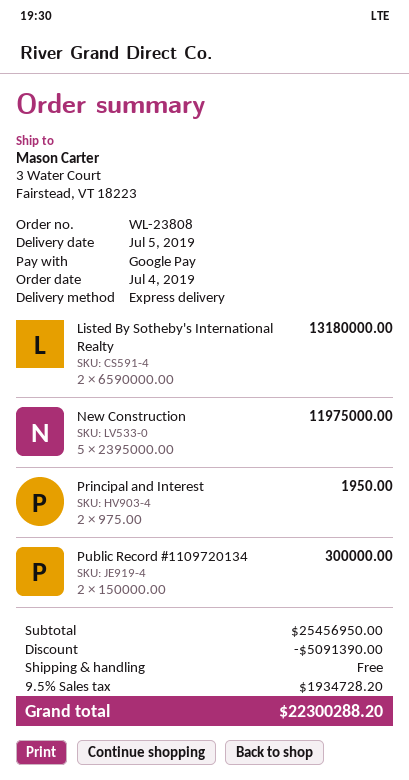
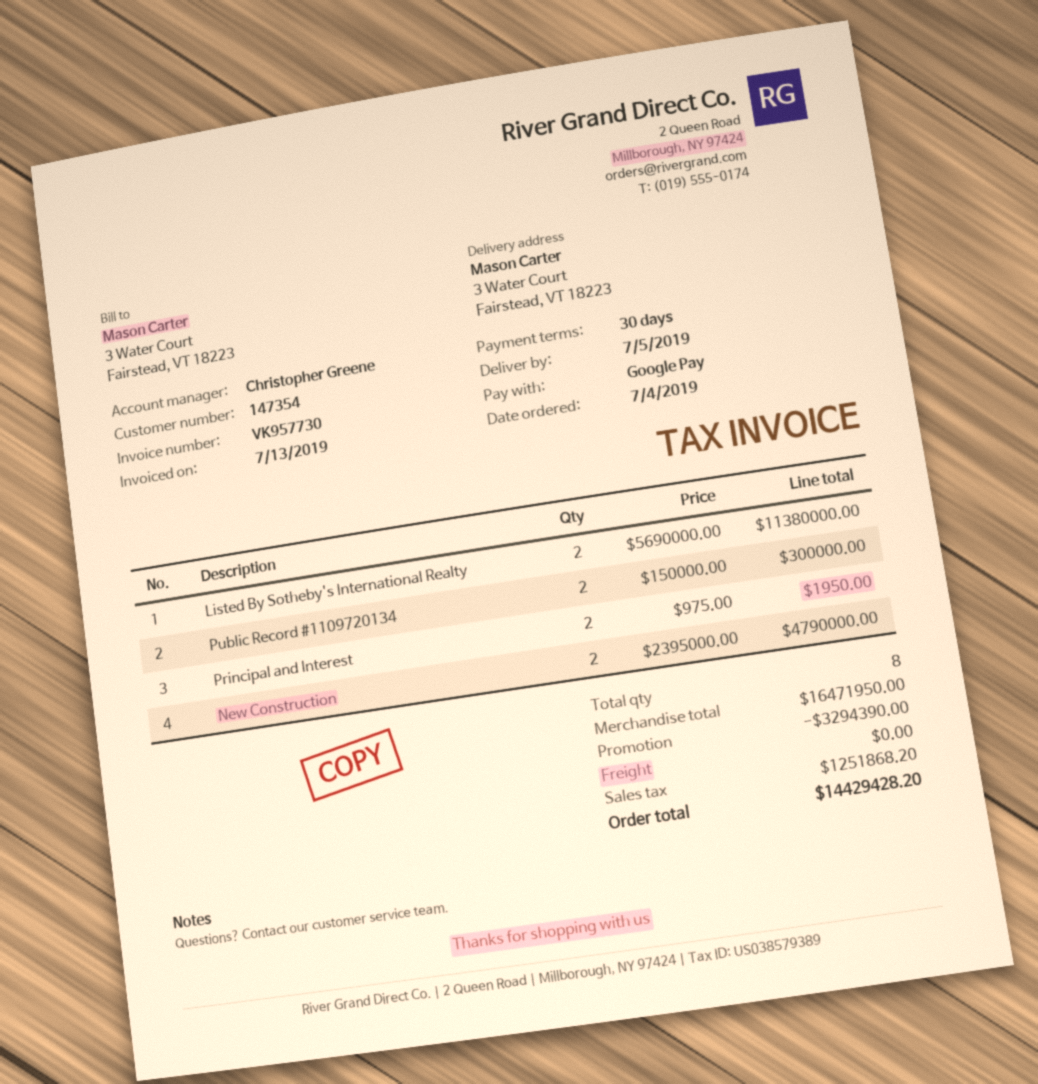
Listed By Sotheby's International Realty: 2 x 6590000.00 = 13180000.00 -> 2 x 5690000.00 = 11380000.00
New Construction: 5 x 2395000.00 = 11975000.00 -> 2 x 2395000.00 = 4790000.00
subtotal: 25456950.00 -> 16471950.00
discount: 5091390.00 -> 3294390.00
tax: 1934728.20 -> 1251868.20
total: 22300288.20 -> 14429428.20

